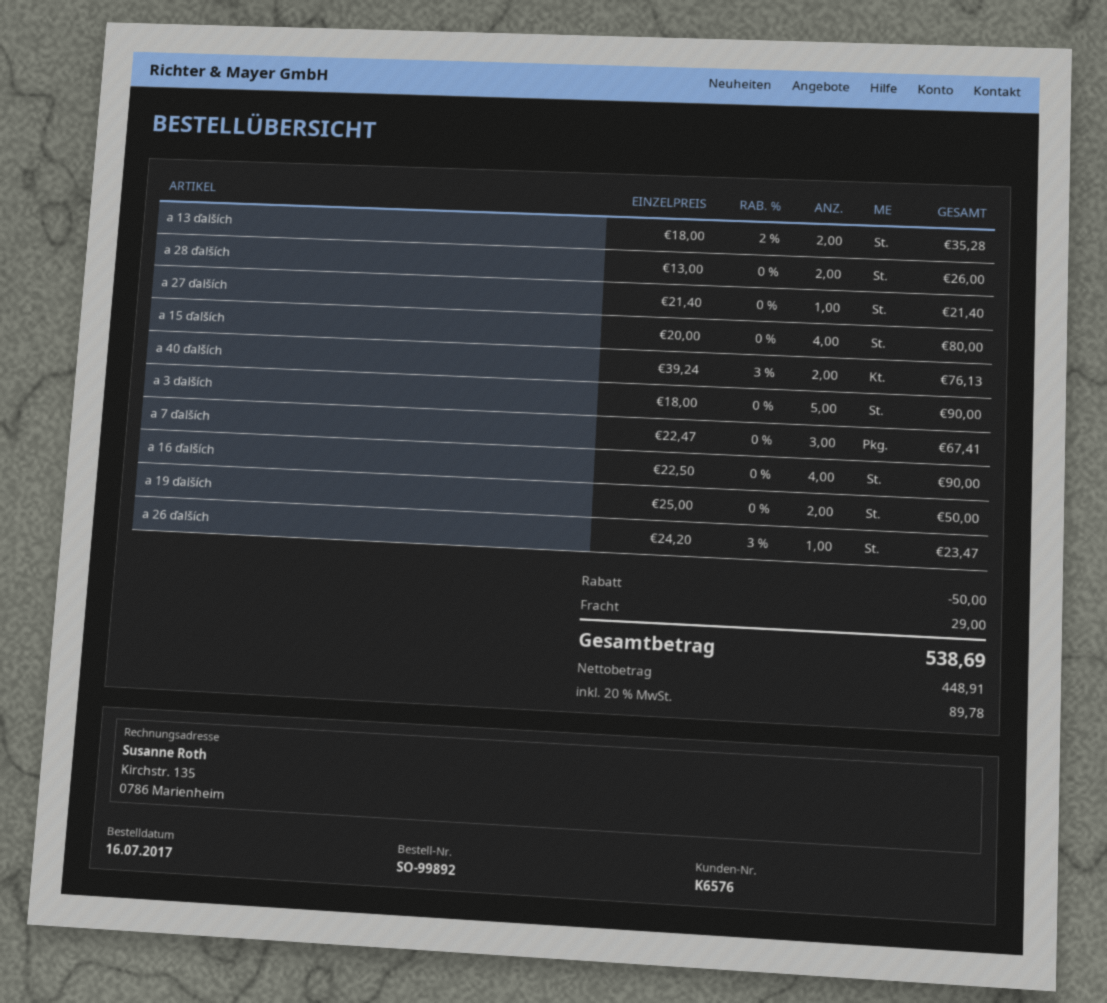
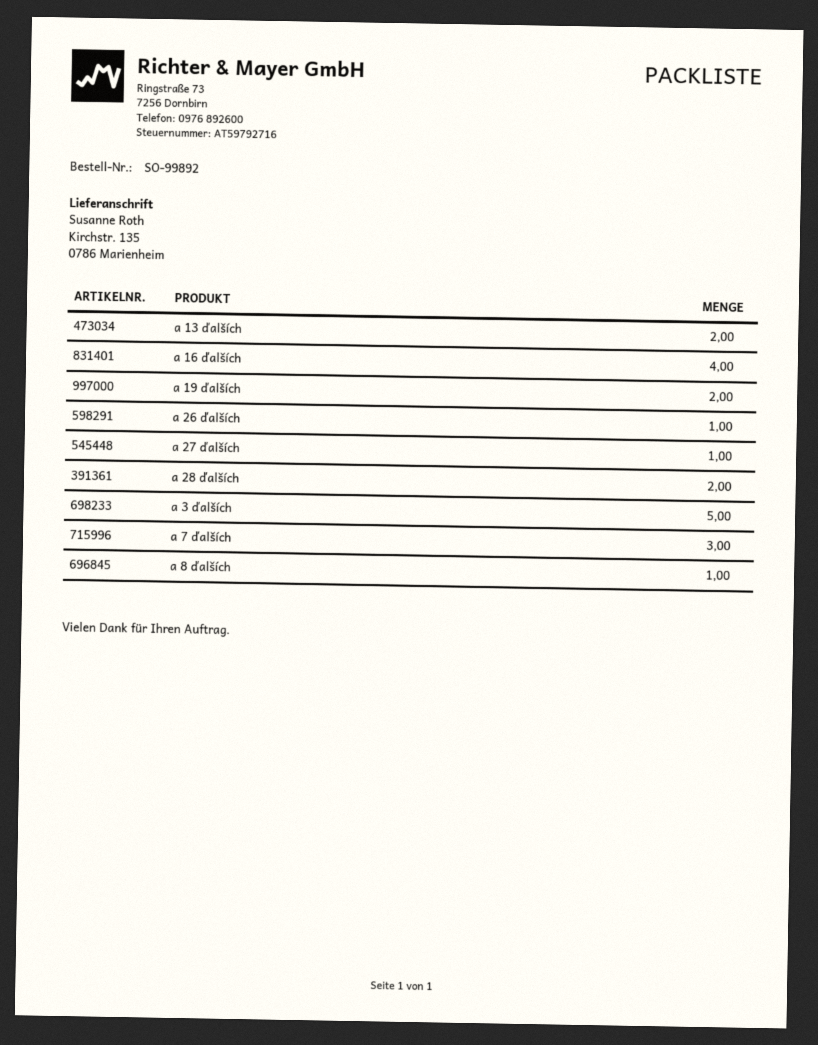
a 15 ďalších: 4 -> none
a 40 ďalších: 2 -> none
a 8 ďalších: none -> 1

